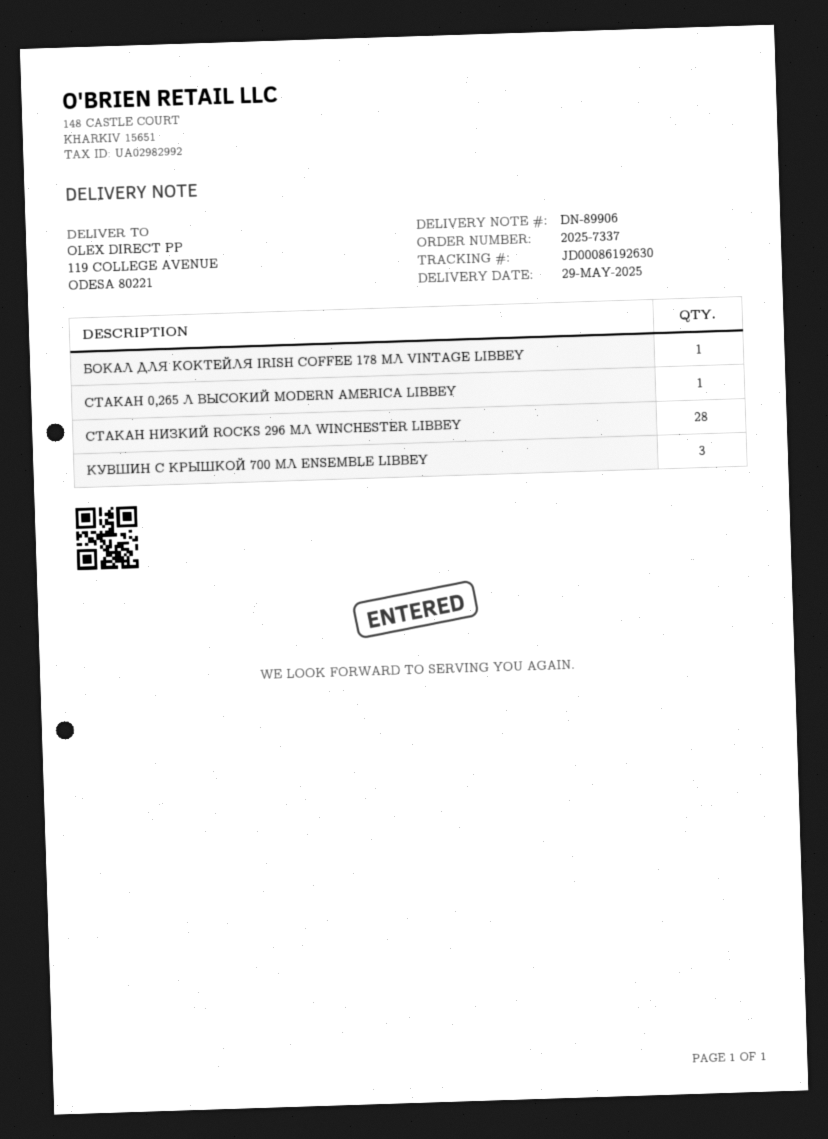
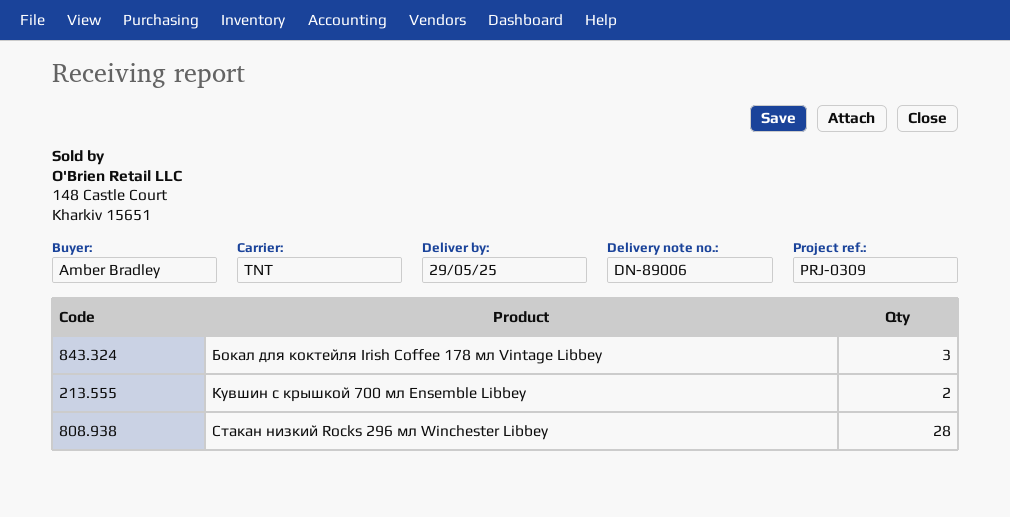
delivery note number: DN-89906 -> DN-89006
БОКАЛ ДЛЯ КОКТЕЙЛЯ IRISH COFFEE 178 МЛ VINTAGE LIBBEY: 1 -> 3
СТАКАН 0,265 Л ВЫСОКИЙ MODERN AMERICA LIBBEY: 1 -> none
КУВШИН С КРЫШКОЙ 700 МЛ ENSEMBLE LIBBEY: 3 -> 2

